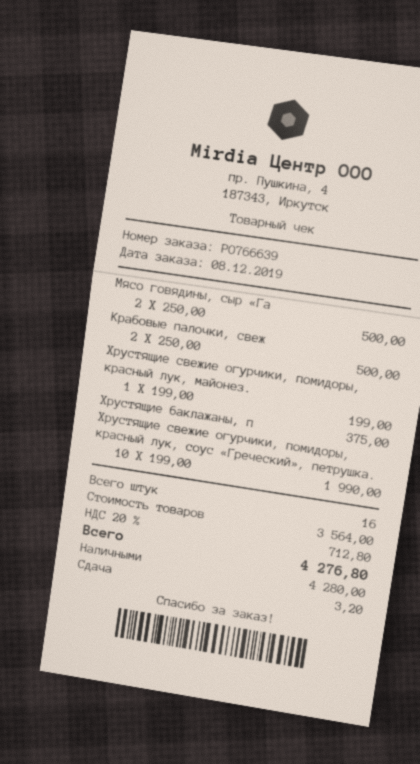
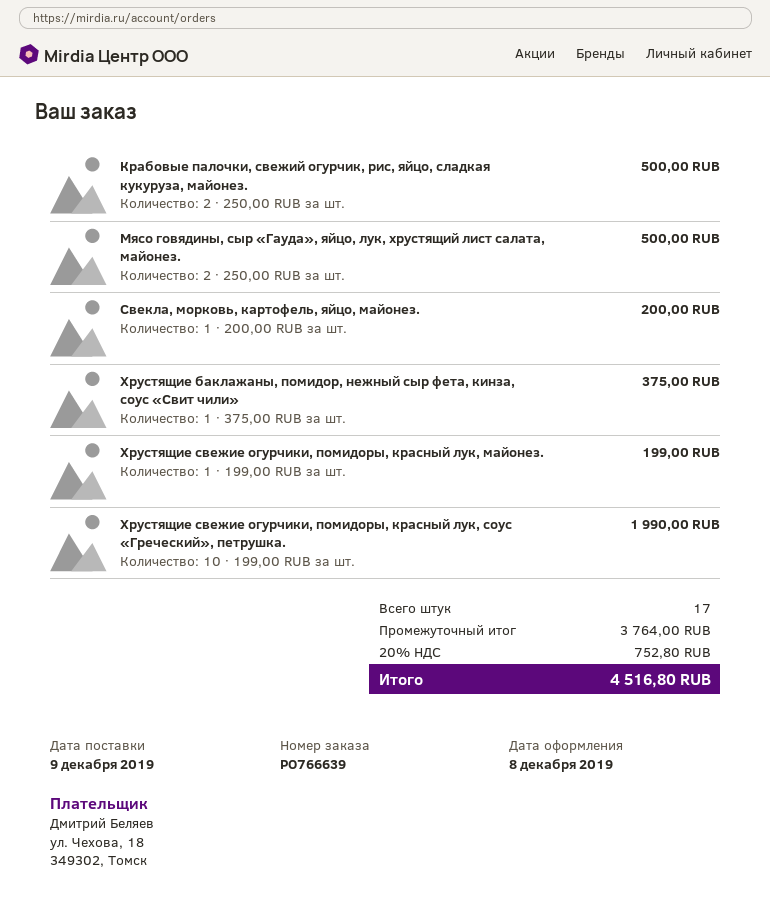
Свекла, морковь, картофель, яйцо, майонез.: none -> 1 x 200.00 = 200.00
total quantity: 16 -> 17
subtotal: 3564.00 -> 3764.00
tax: 20% = 712.80 -> 20% = 752.80
total: 4276.80 -> 4516.80

